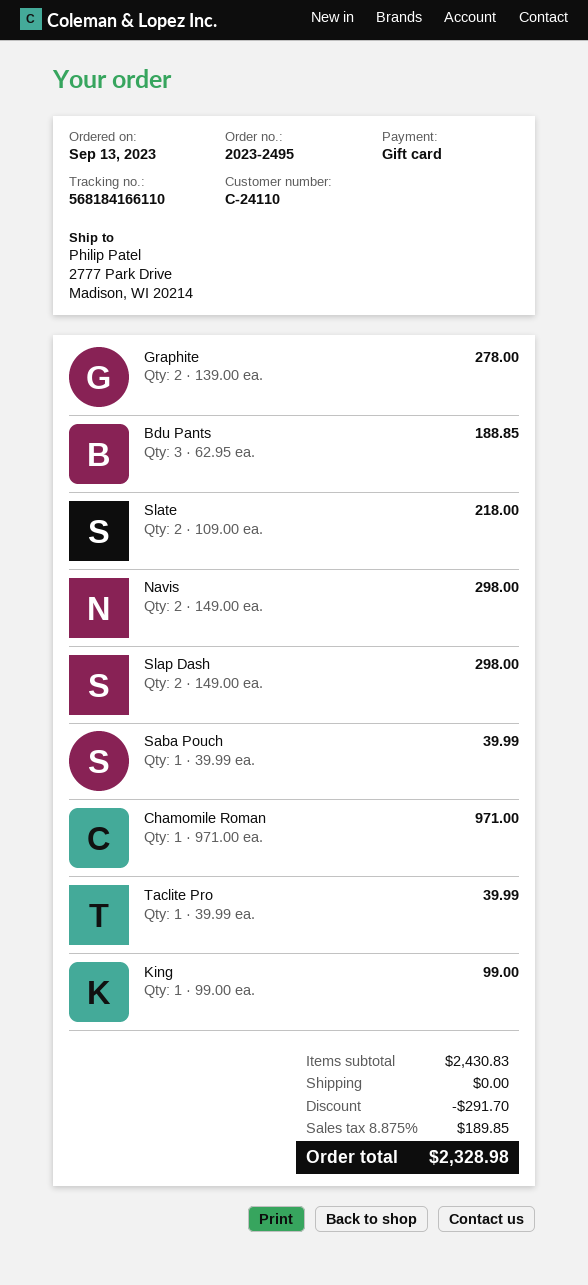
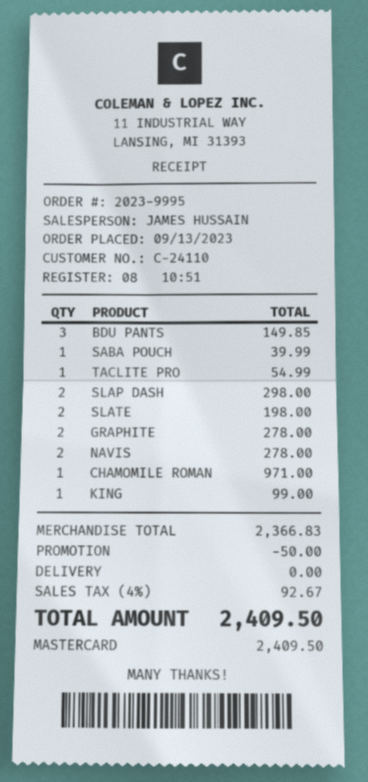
order number: 2023-2495 -> 2023-9995
payment method: gift card -> Mastercard
Bdu Pants: 3 for 188.85 -> 3 for 149.85
Slate: 2 for 218.00 -> 2 for 198.00
Navis: 2 for 298.00 -> 2 for 278.00
Taclite Pro: 1 for 39.99 -> 1 for 54.99
subtotal: 2430.83 -> 2366.83
discount: 291.70 -> 50.00
tax: 8.875% = 189.85 -> 4% = 92.67
total: 2328.98 -> 2409.50

